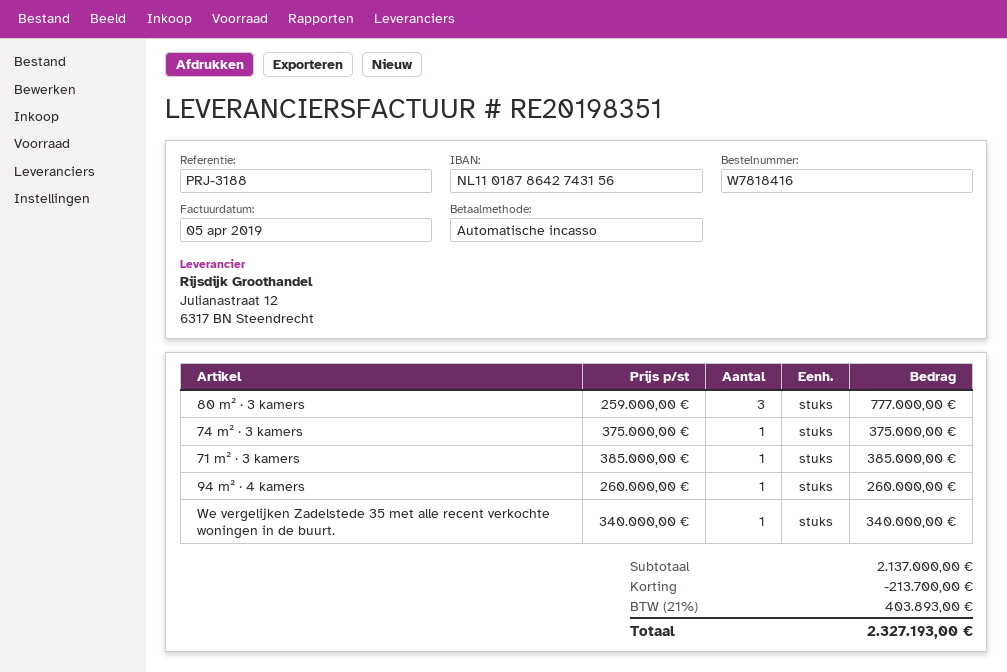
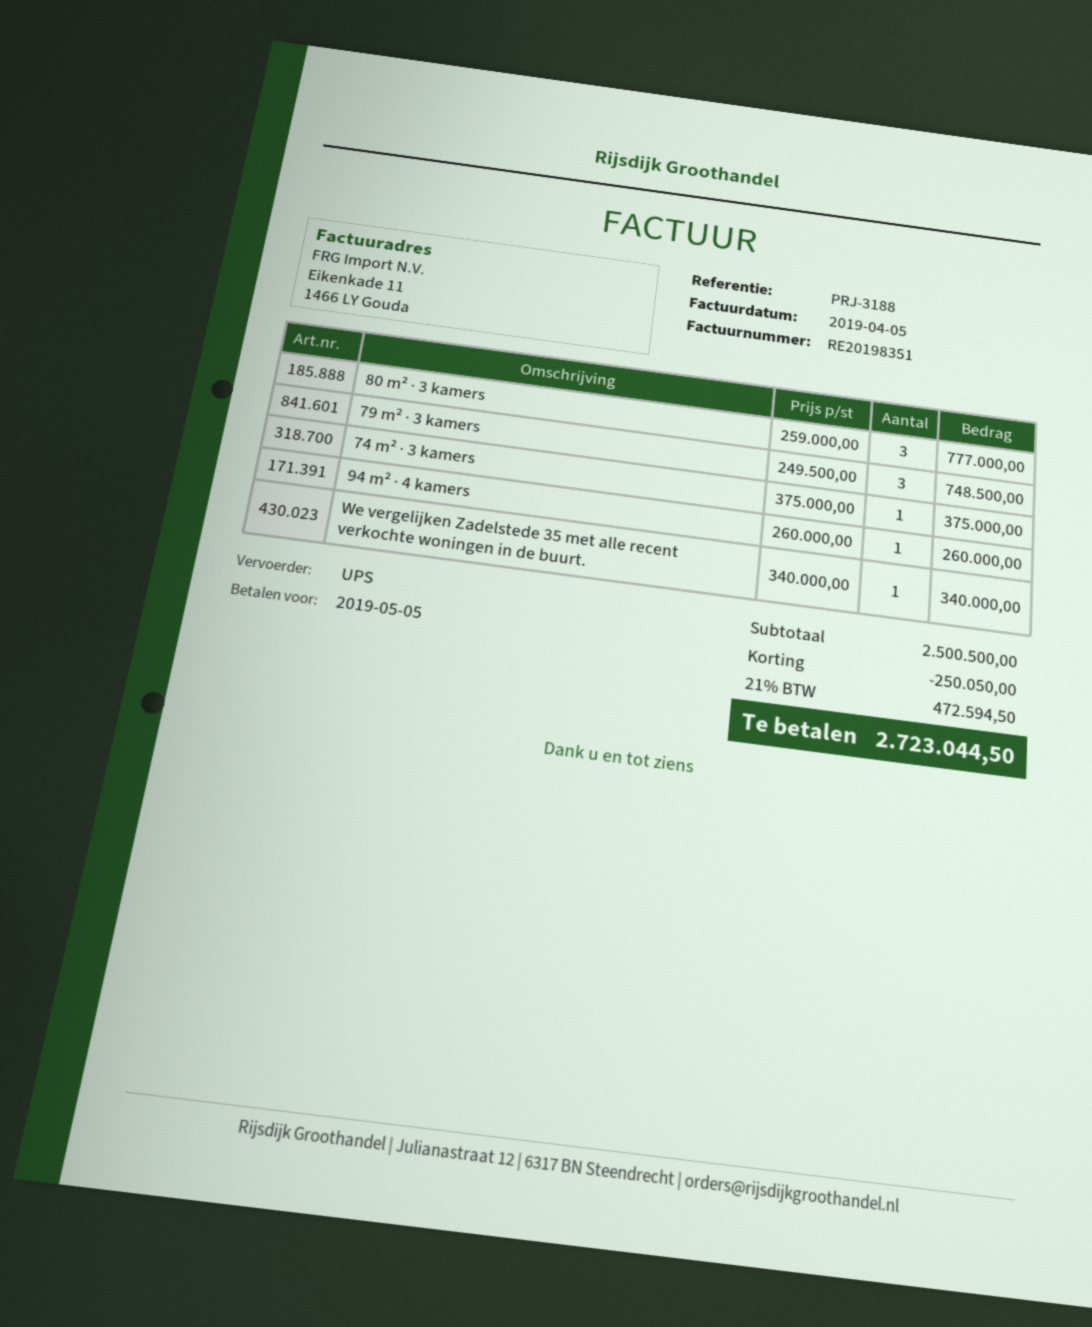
71 m² · 3 kamers: 1 x 385000.00 = 385000.00 -> none
79 m² · 3 kamers: none -> 3 x 249500.00 = 748500.00
subtotal: 2137000.00 -> 2500500.00
discount: 213700.00 -> 250050.00
tax: 21% = 403893.00 -> 21% = 472594.50
total: 2327193.00 -> 2723044.50

